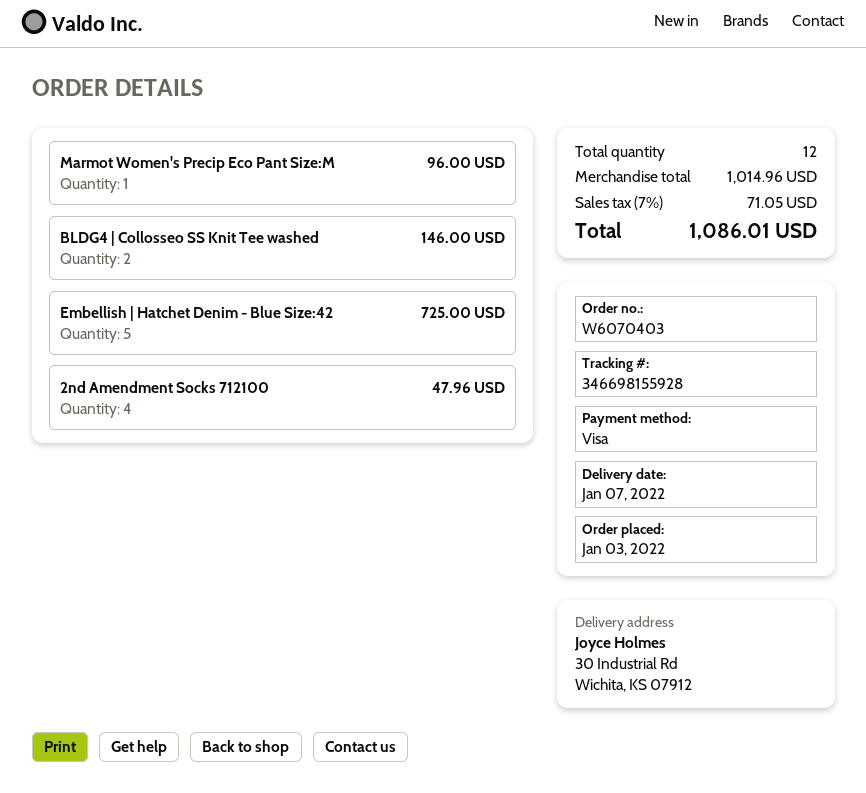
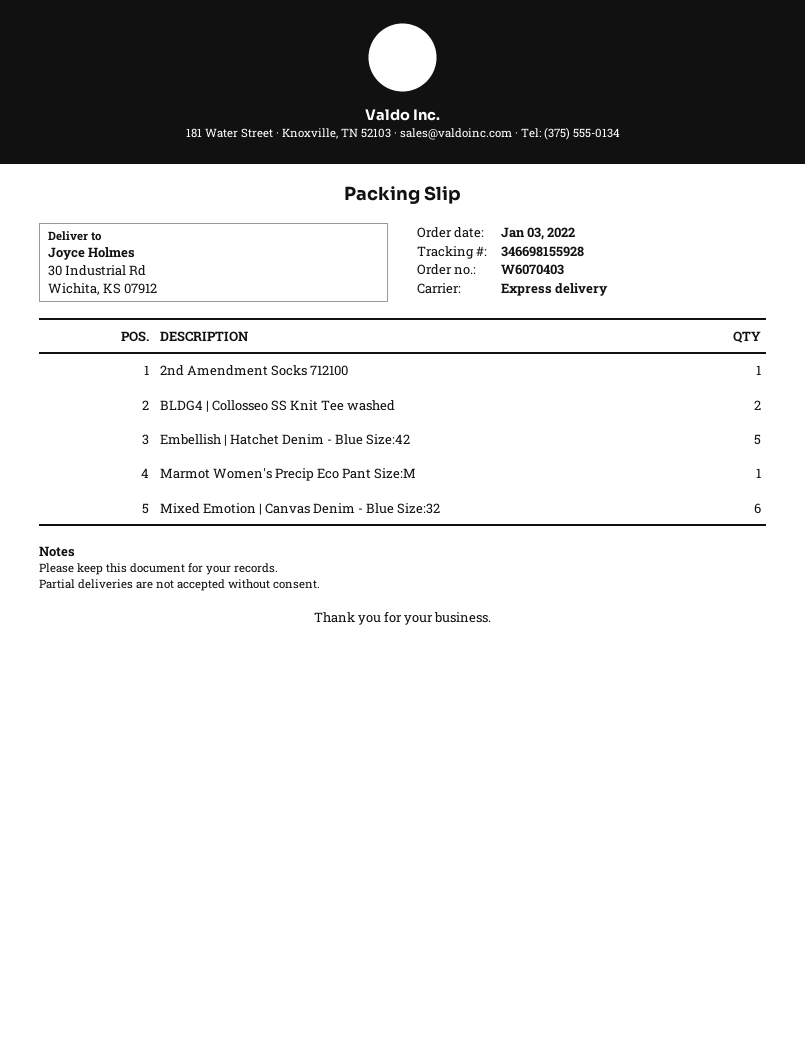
2nd Amendment Socks 712100: 4 -> 1
Mixed Emotion | Canvas Denim - Blue Size:32: none -> 6

